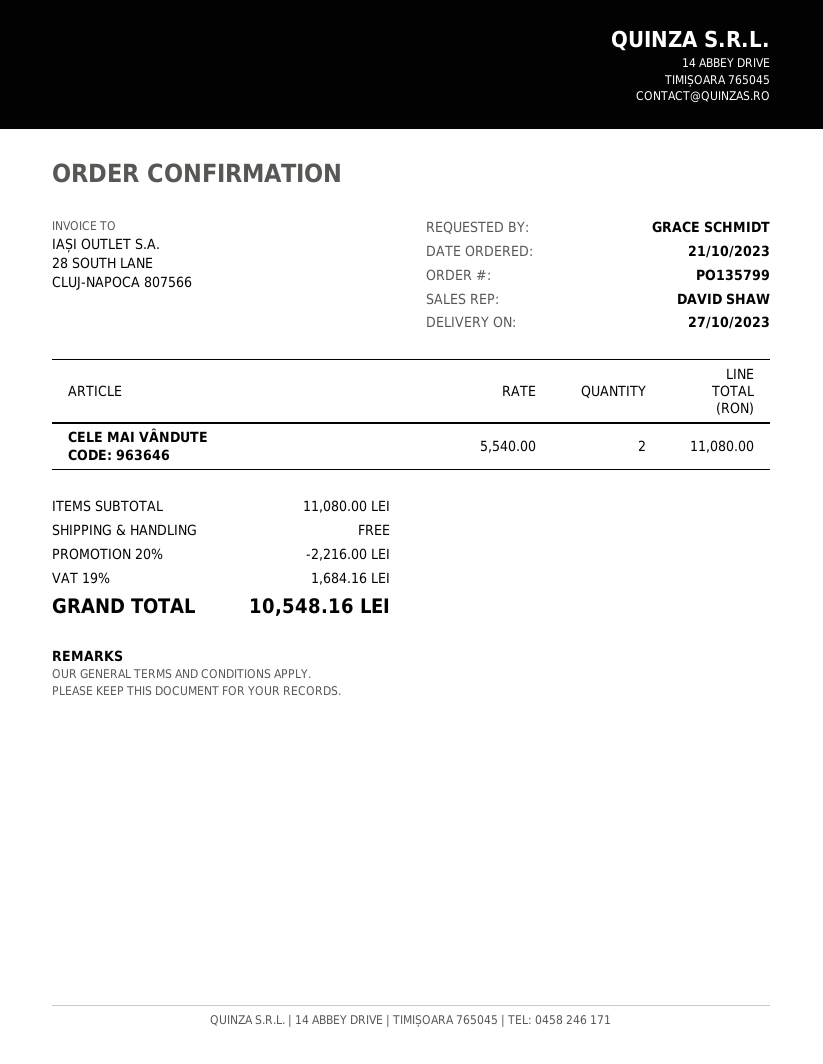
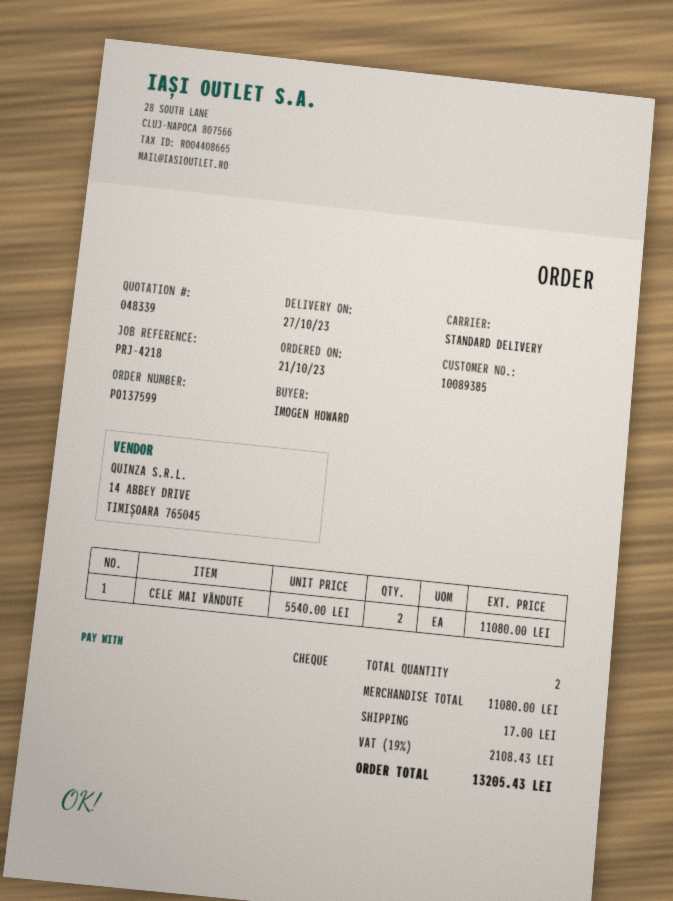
order number: PO135799 -> PO137599
ordered by: GRACE SCHMIDT -> IMOGEN HOWARD
discount: 20% = 2216.00 -> none
shipping: 0.00 -> 17.00
tax: 19% = 1684.16 -> 19% = 2108.43
total: 10548.16 -> 13205.43

